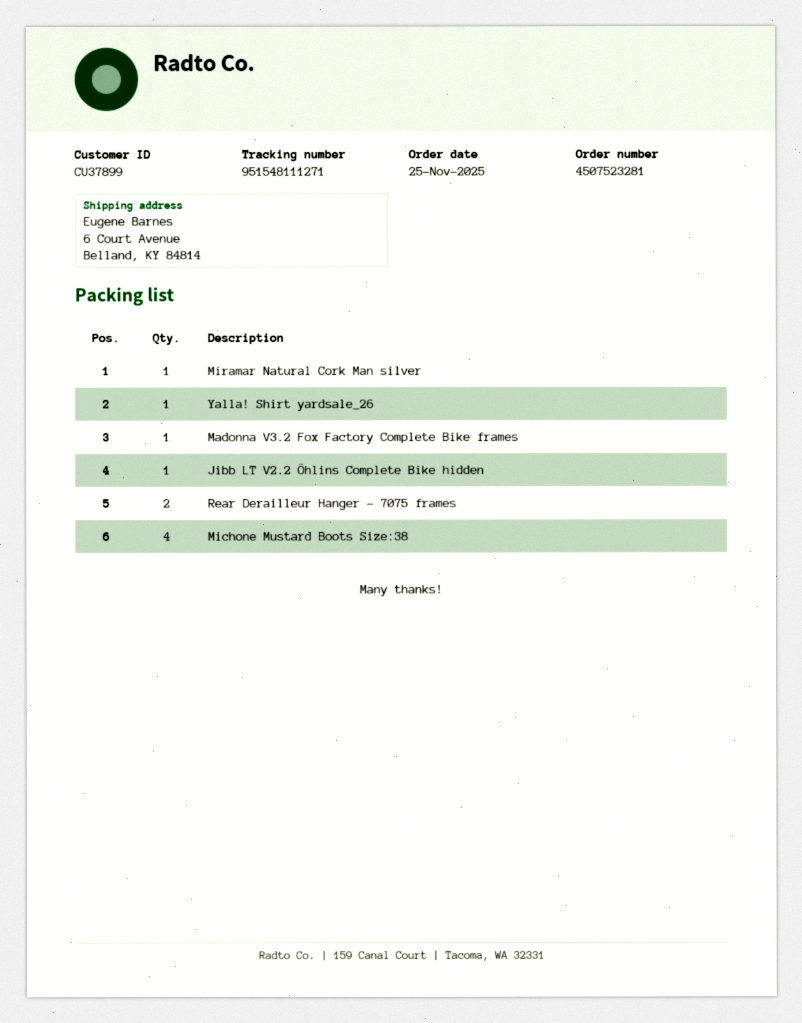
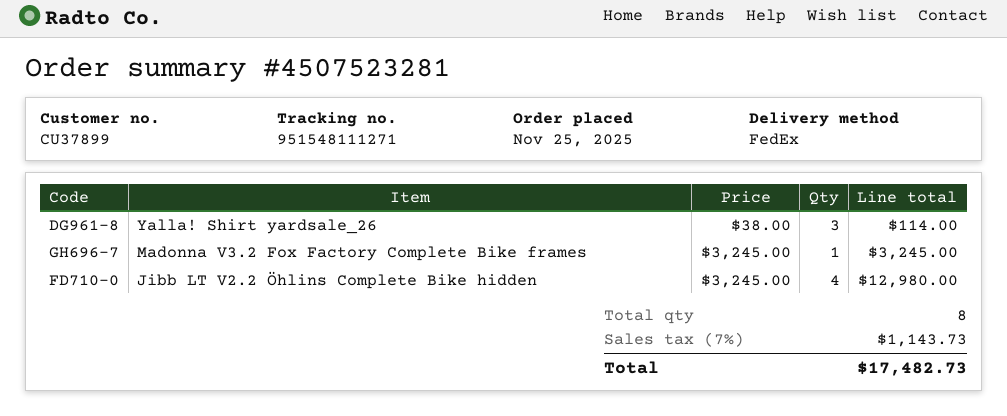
Miramar Natural Cork Man silver: 1 -> none
Yalla! Shirt yardsale_26: 1 -> 3
Jibb LT V2.2 Öhlins Complete Bike hidden: 1 -> 4
Rear Derailleur Hanger - 7075 frames: 2 -> none
Michone Mustard Boots Size:38: 4 -> none

